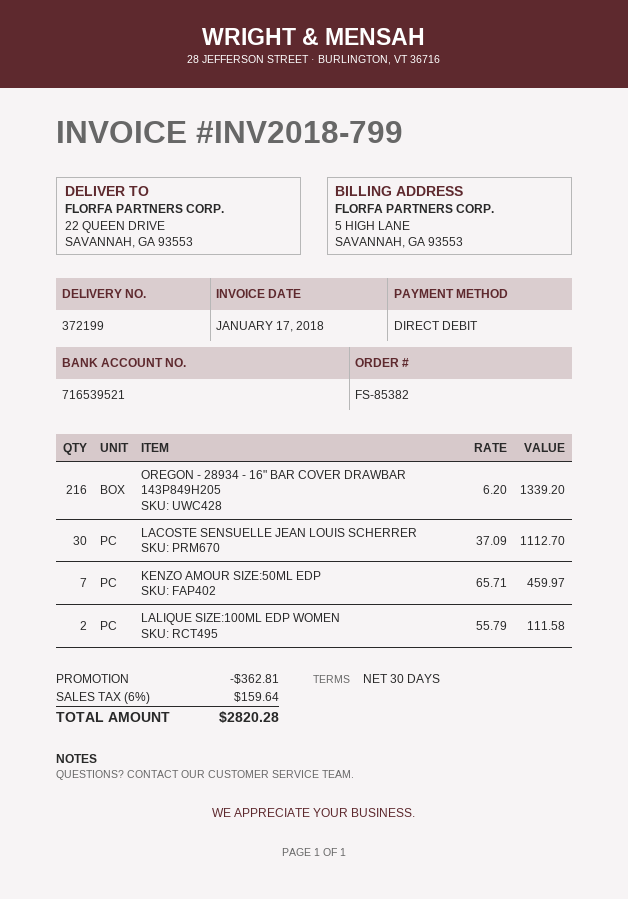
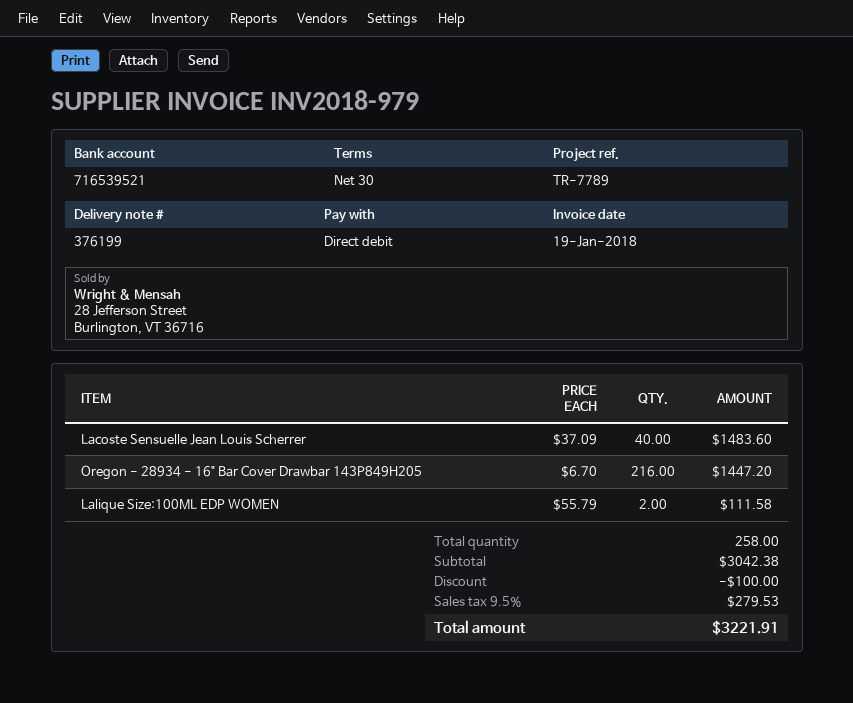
delivery note number: 372199 -> 376199
invoice number: INV2018-799 -> INV2018-979
invoice date: 2018-01-17 -> 2018-01-19
OREGON - 28934 - 16" BAR COVER DRAWBAR 143P849H205: 216 x 6.20 = 1339.20 -> 216 x 6.70 = 1447.20
LACOSTE SENSUELLE JEAN LOUIS SCHERRER: 30 x 37.09 = 1112.70 -> 40 x 37.09 = 1483.60
KENZO AMOUR SIZE:50ML EDP: 7 x 65.71 = 459.97 -> none
discount: 362.81 -> 100.00
tax: 6% = 159.64 -> 9.5% = 279.53
total: 2820.28 -> 3221.91

